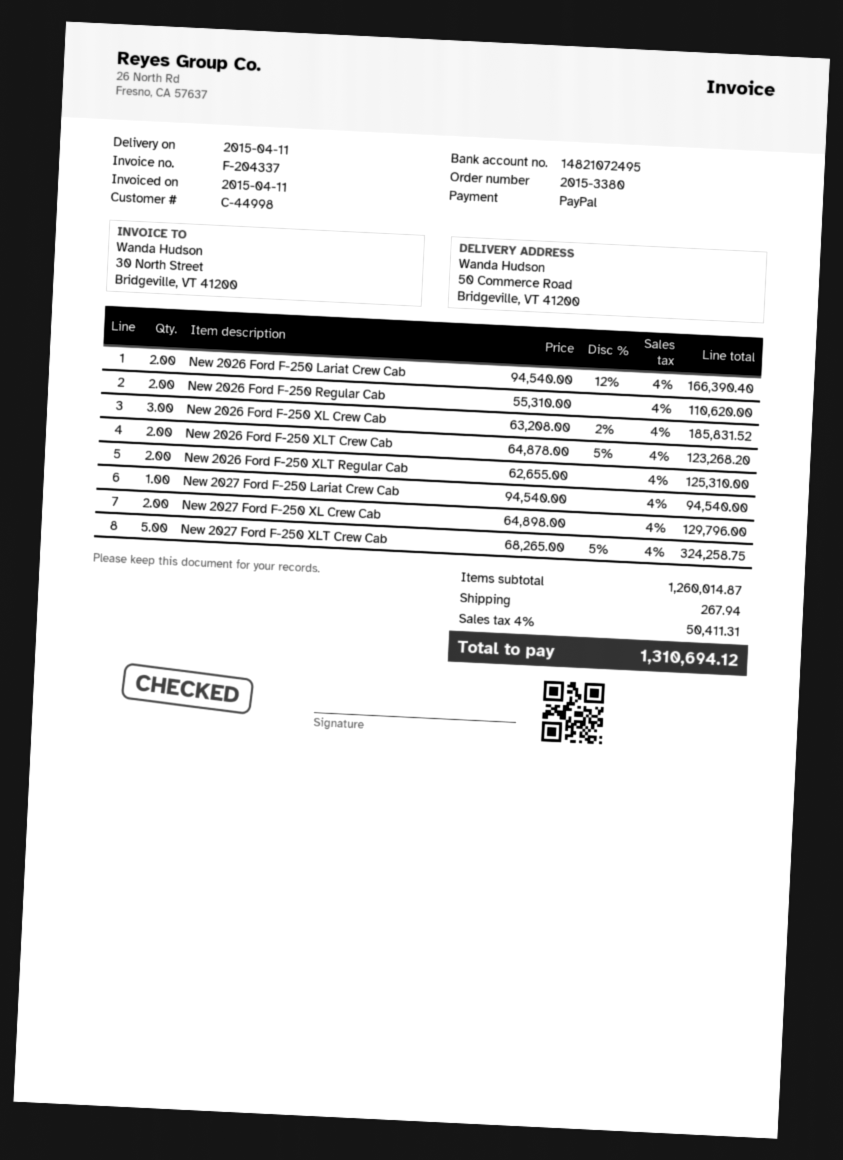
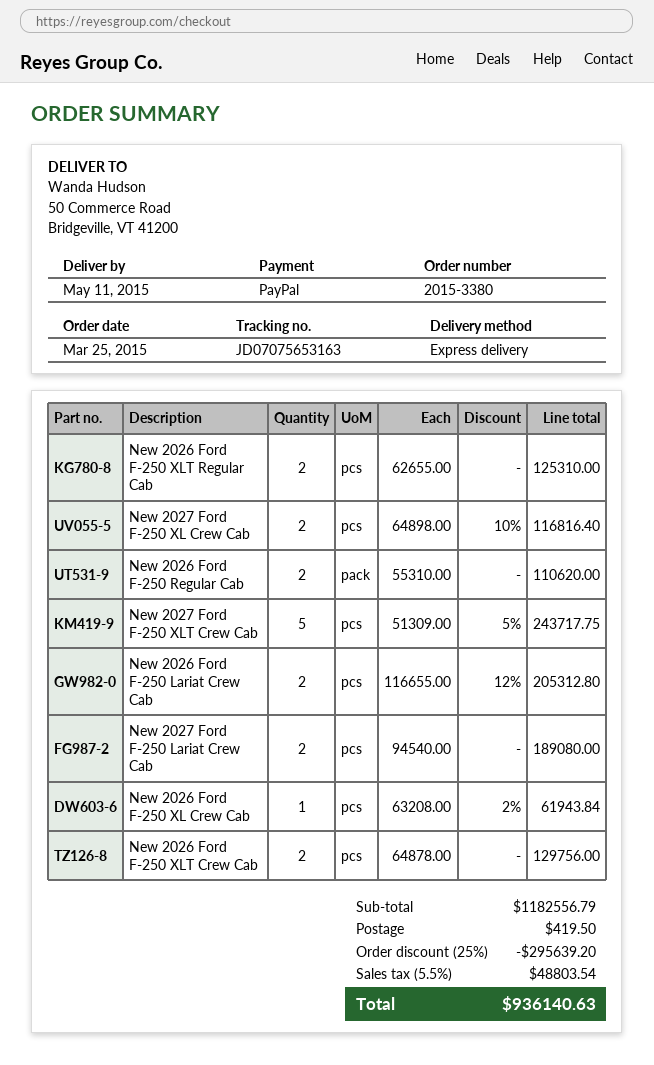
delivery date: 2015-04-11 -> 2015-05-11
New 2026 Ford F-250 Lariat Crew Cab: 2 x 94540.00 - 12% = 166390.40 -> 2 x 116655.00 - 12% = 205312.80
New 2026 Ford F-250 XL Crew Cab: 3 x 63208.00 - 2% = 185831.52 -> 1 x 63208.00 - 2% = 61943.84
New 2026 Ford F-250 XLT Crew Cab: 2 x 64878.00 - 5% = 123268.20 -> 2 x 64878.00 = 129756.00
New 2027 Ford F-250 Lariat Crew Cab: 1 x 94540.00 = 94540.00 -> 2 x 94540.00 = 189080.00
New 2027 Ford F-250 XL Crew Cab: 2 x 64898.00 = 129796.00 -> 2 x 64898.00 - 10% = 116816.40
New 2027 Ford F-250 XLT Crew Cab: 5 x 68265.00 - 5% = 324258.75 -> 5 x 51309.00 - 5% = 243717.75
subtotal: 1260014.87 -> 1182556.79
discount: none -> 25% = 295639.20
shipping: 267.94 -> 419.50
tax: 4% = 50411.31 -> 5.5% = 48803.54
total: 1310694.12 -> 936140.63

